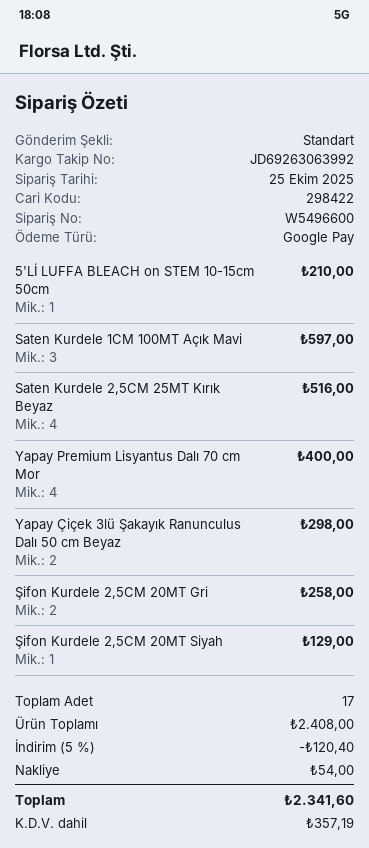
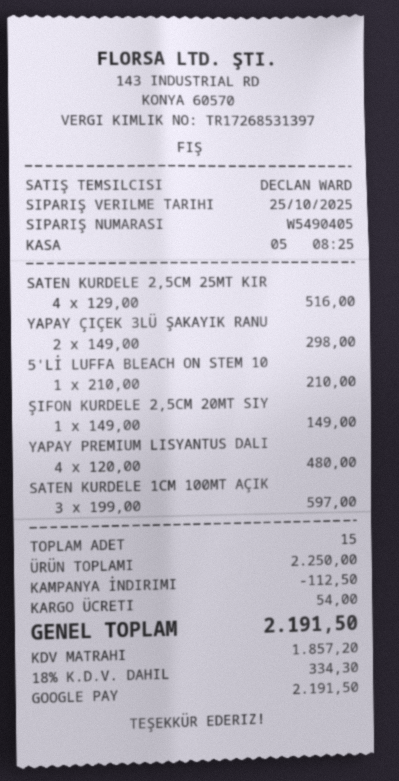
order number: W5496600 -> W5490405
Yapay Premium Lisyantus Dalı 70 cm Mor: 4 for 400.00 -> 4 for 480.00
Şifon Kurdele 2,5CM 20MT Gri: 2 for 258.00 -> none
Şifon Kurdele 2,5CM 20MT Siyah: 1 for 129.00 -> 1 for 149.00
total quantity: 17 -> 15
subtotal: 2408.00 -> 2250.00
discount: 120.40 -> 112.50
tax: 357.19 -> 334.30
total: 2341.60 -> 2191.50

